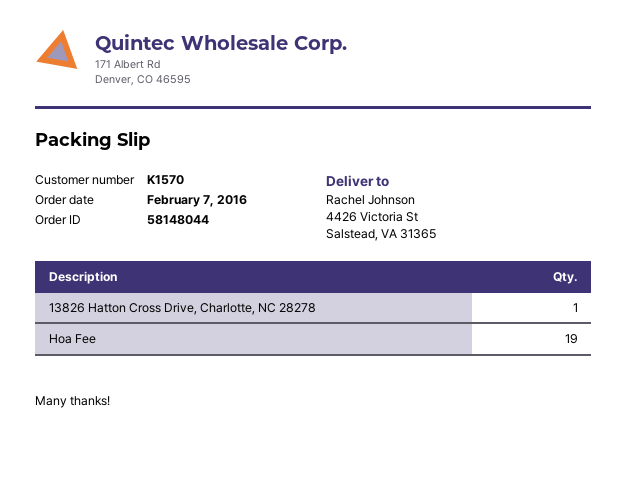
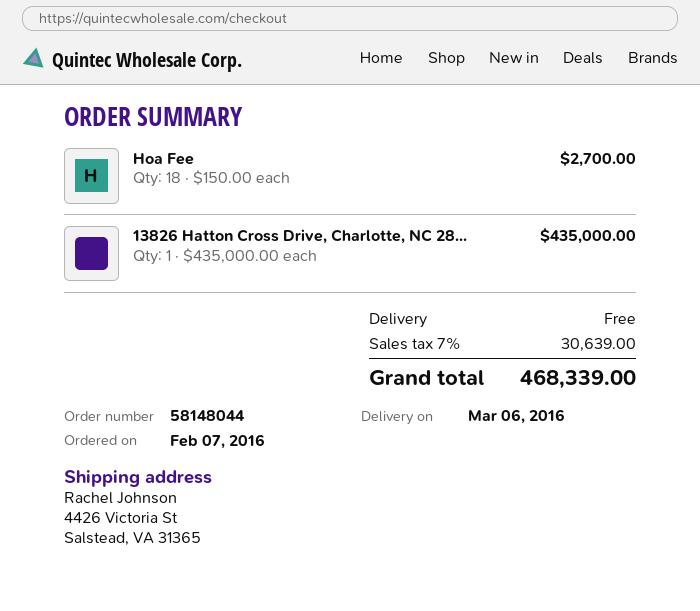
Hoa Fee: 19 -> 18

